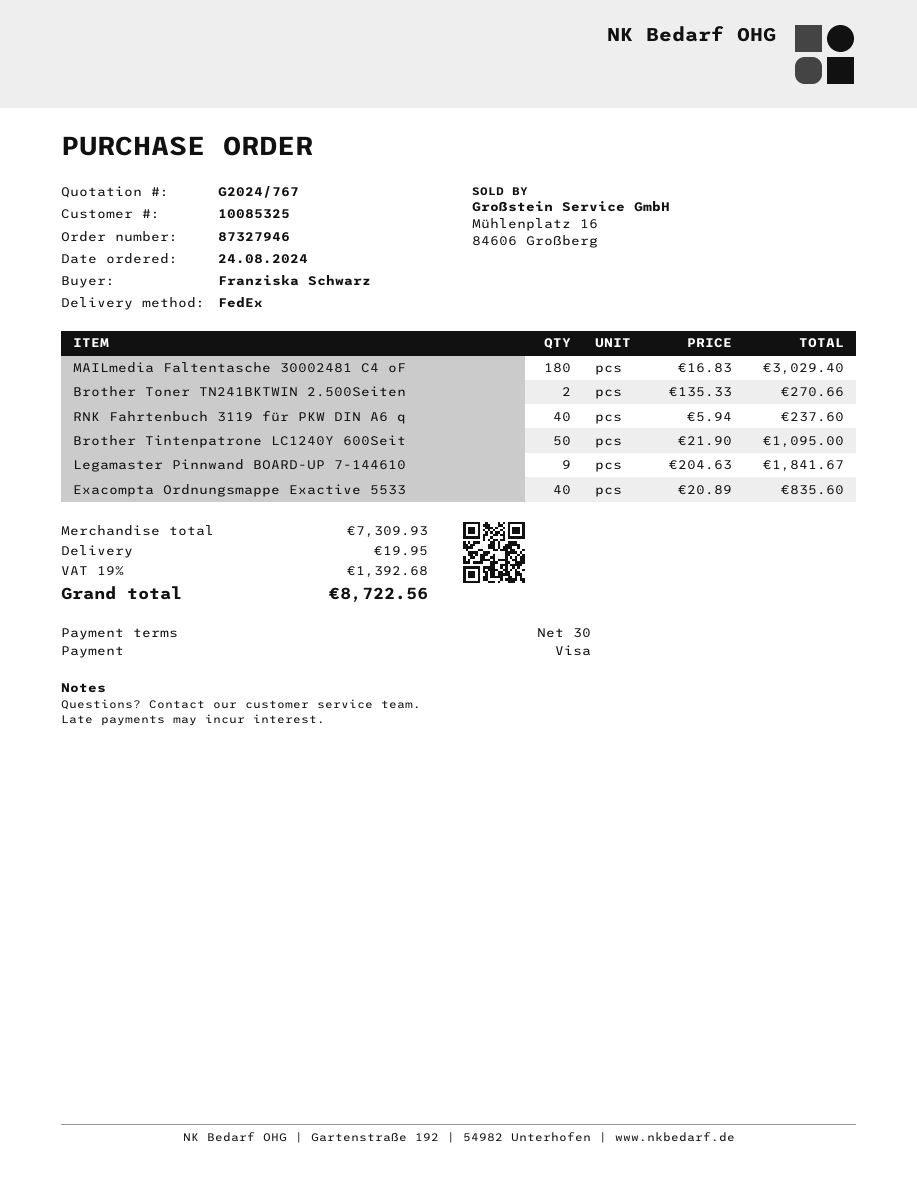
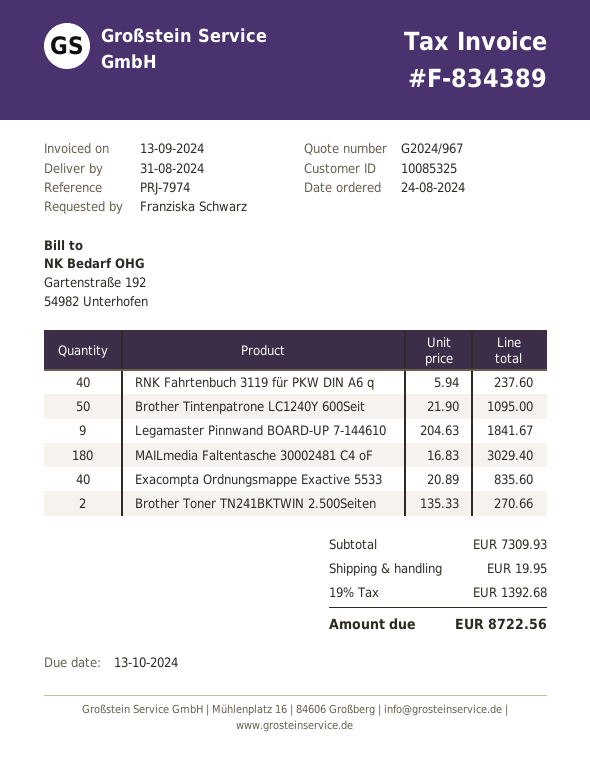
quote number: G2024/767 -> G2024/967

